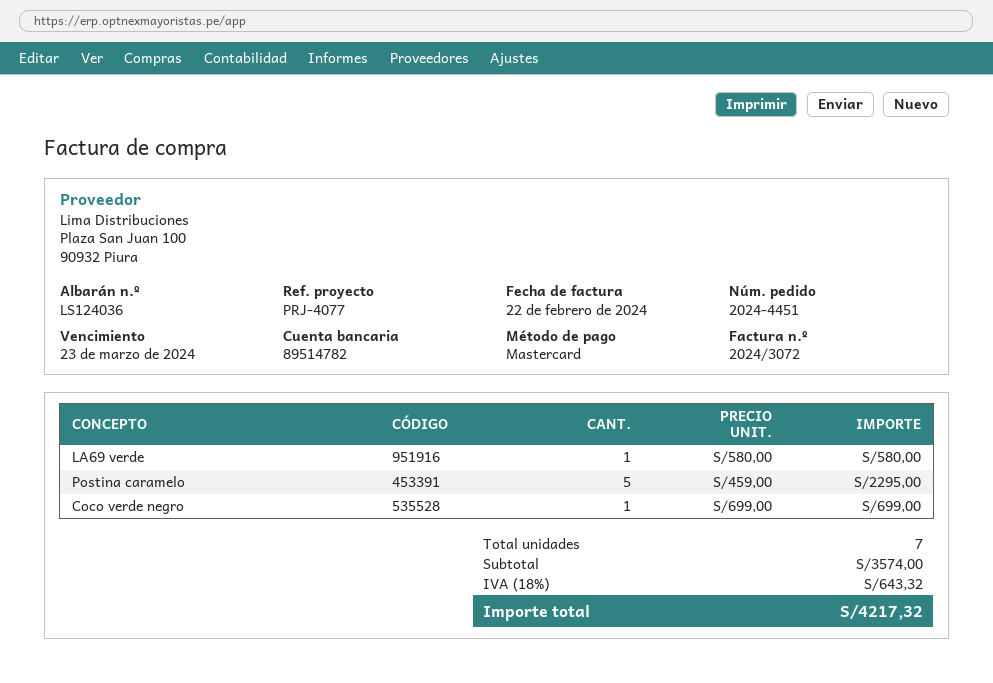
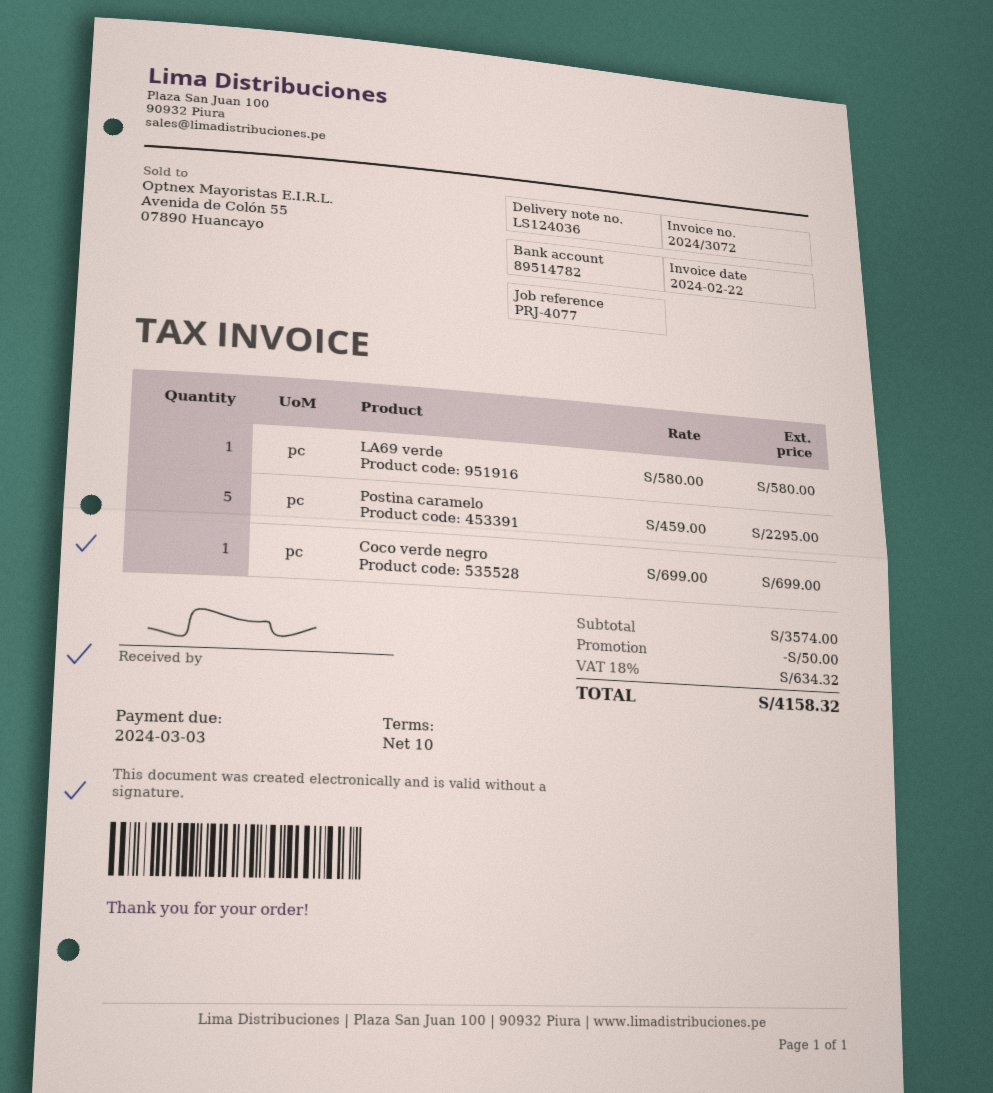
due date: 2024-03-23 -> 2024-03-03
discount: none -> 50.00
tax: 18% = 643.32 -> 18% = 634.32
total: 4217.32 -> 4158.32

